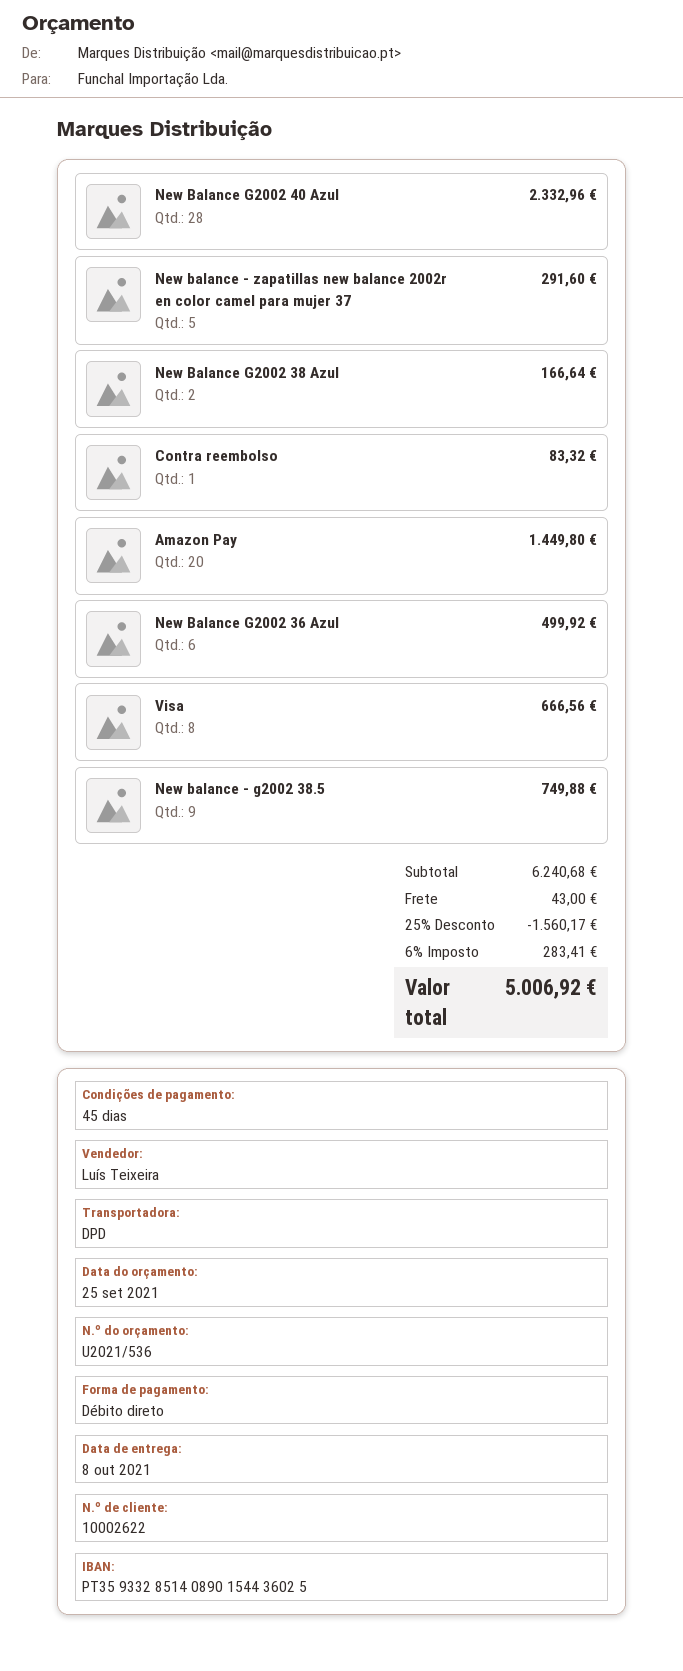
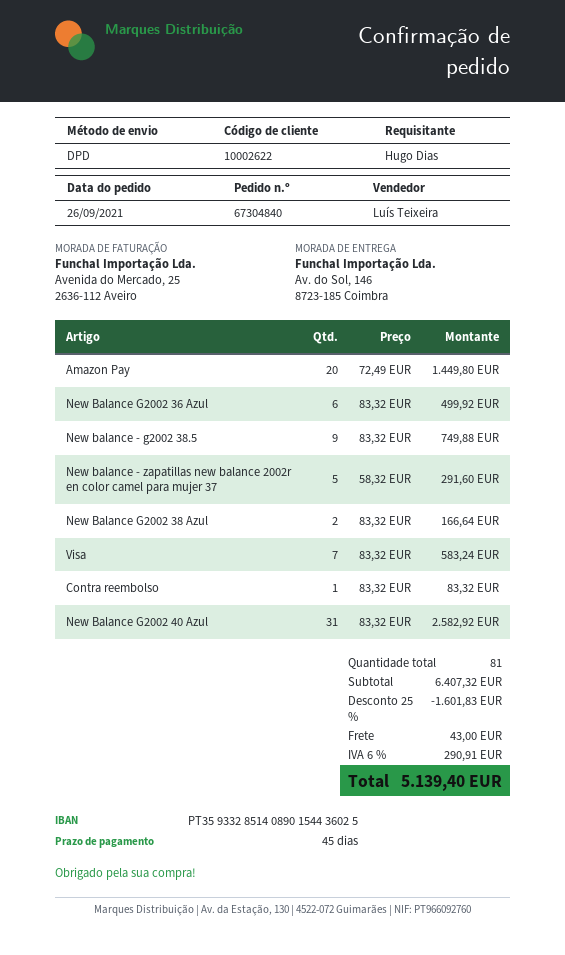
New Balance G2002 40 Azul: 28 for 2332.96 -> 31 for 2582.92
Visa: 8 for 666.56 -> 7 for 583.24
subtotal: 6240.68 -> 6407.32
discount: 25% = 1560.17 -> 25% = 1601.83
tax: 6% = 283.41 -> 6% = 290.91
total: 5006.92 -> 5139.40

